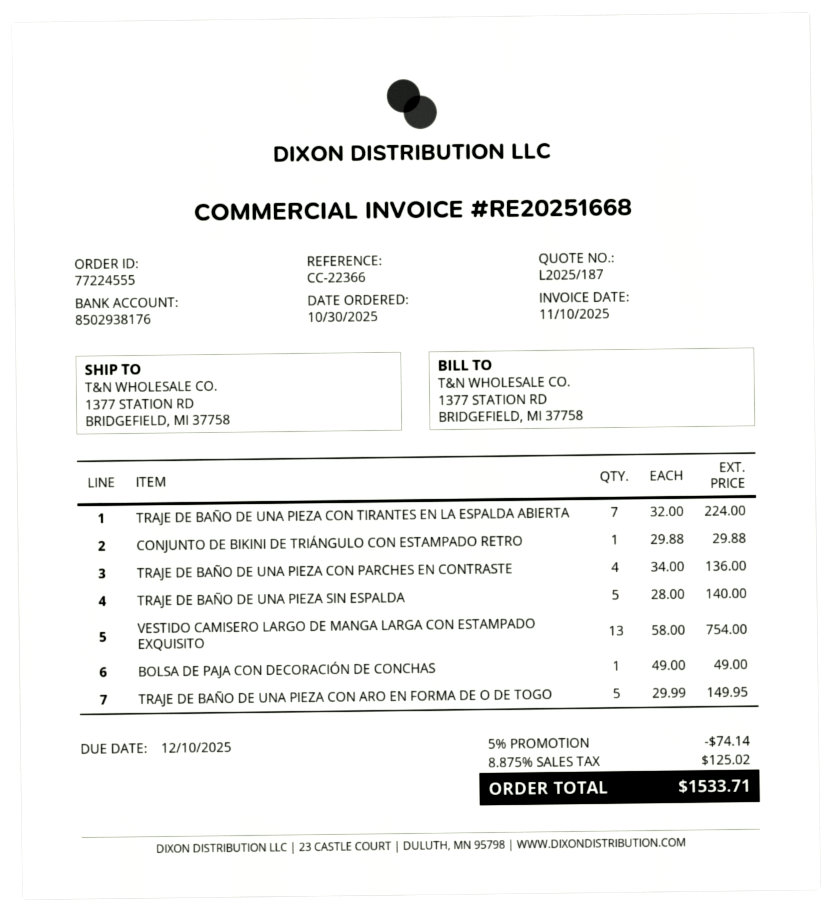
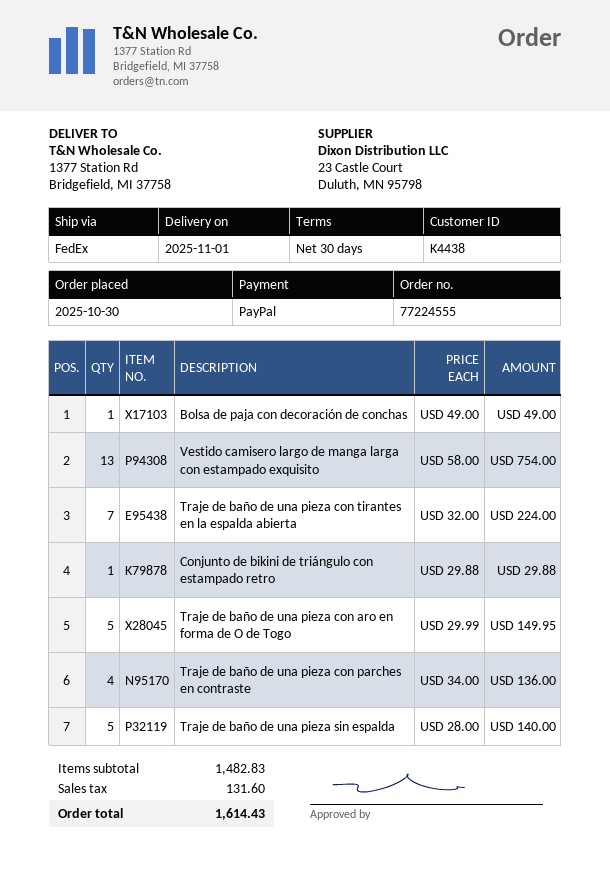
discount: 5% = 74.14 -> none
tax: 125.02 -> 131.60
total: 1533.71 -> 1614.43

